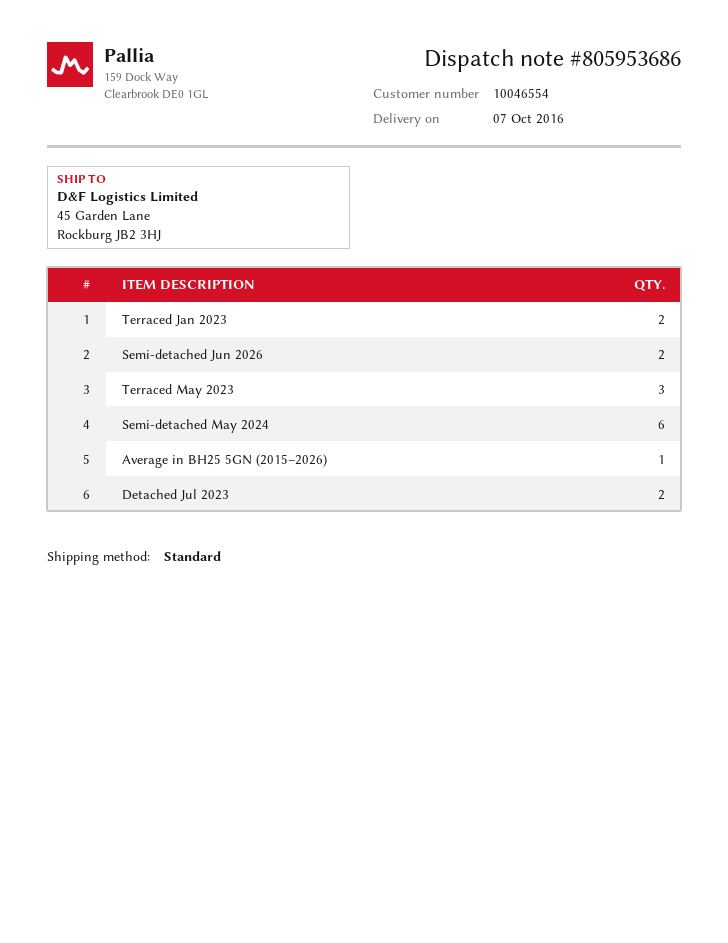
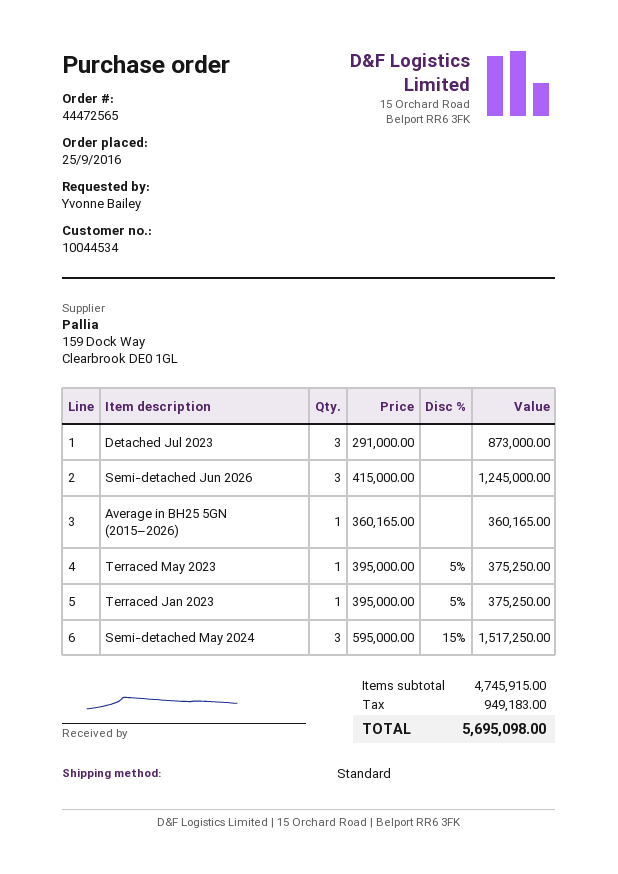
customer number: 10046554 -> 10044534
Terraced Jan 2023: 2 -> 1
Semi-detached Jun 2026: 2 -> 3
Terraced May 2023: 3 -> 1
Semi-detached May 2024: 6 -> 3
Detached Jul 2023: 2 -> 3

